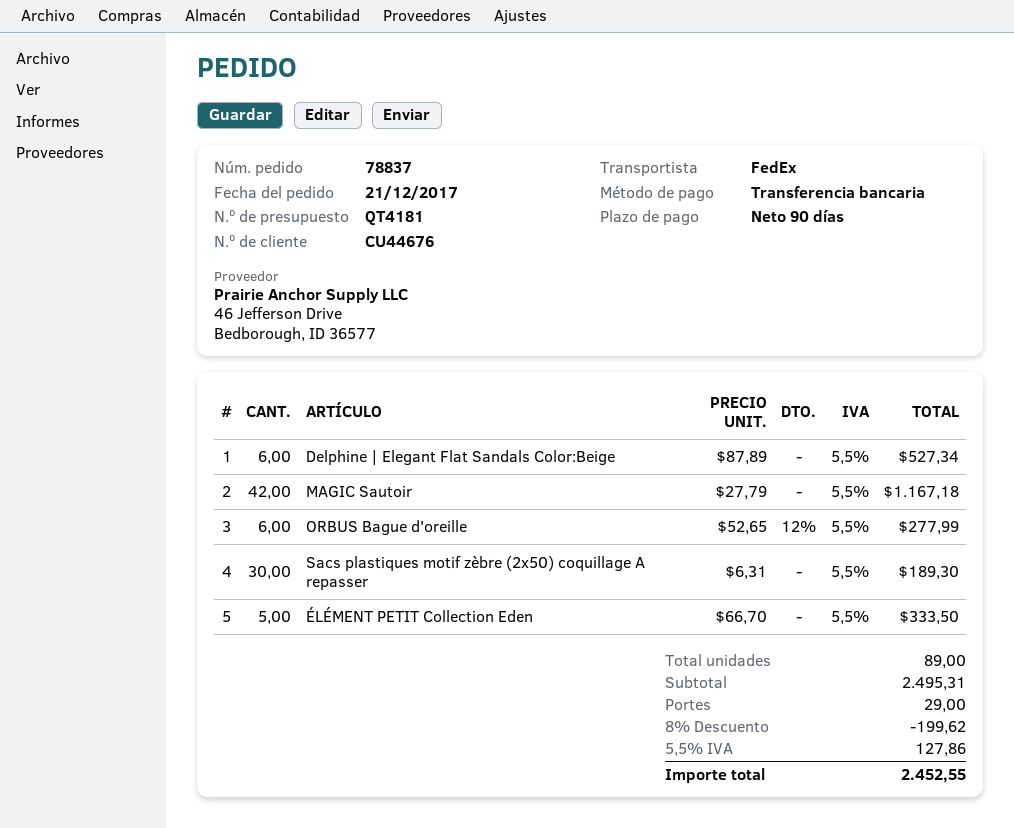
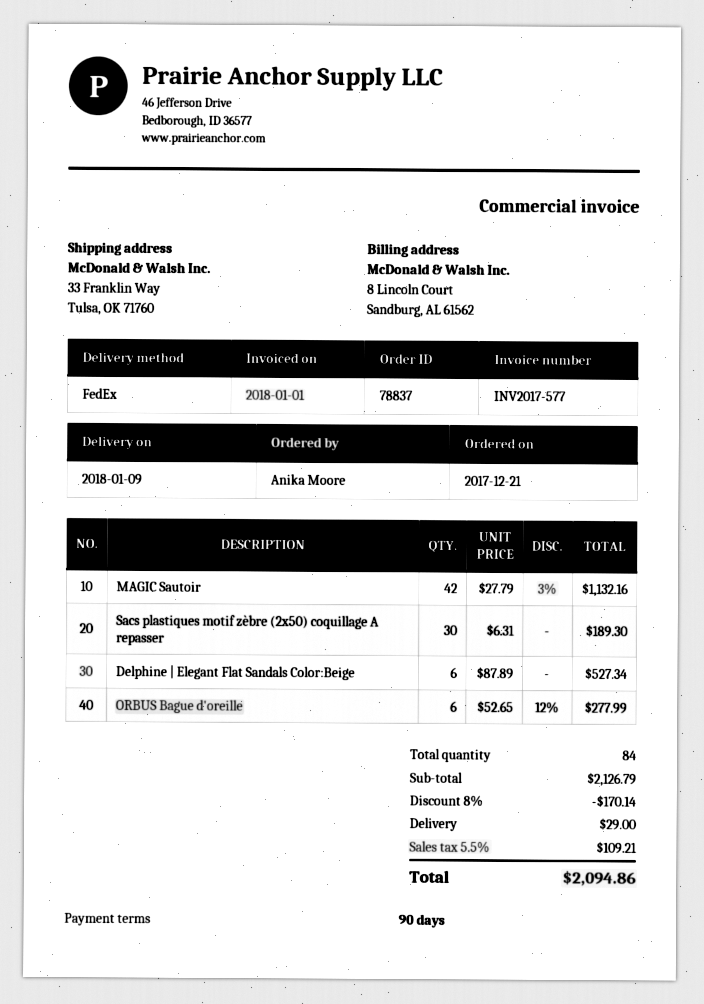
MAGIC Sautoir: 42 x 27.79 = 1167.18 -> 42 x 27.79 - 3% = 1132.16
ÉLÉMENT PETIT Collection Eden: 5 x 66.70 = 333.50 -> none
total quantity: 89 -> 84
subtotal: 2495.31 -> 2126.79
discount: 8% = 199.62 -> 8% = 170.14
tax: 5.5% = 127.86 -> 5.5% = 109.21
total: 2452.55 -> 2094.86

